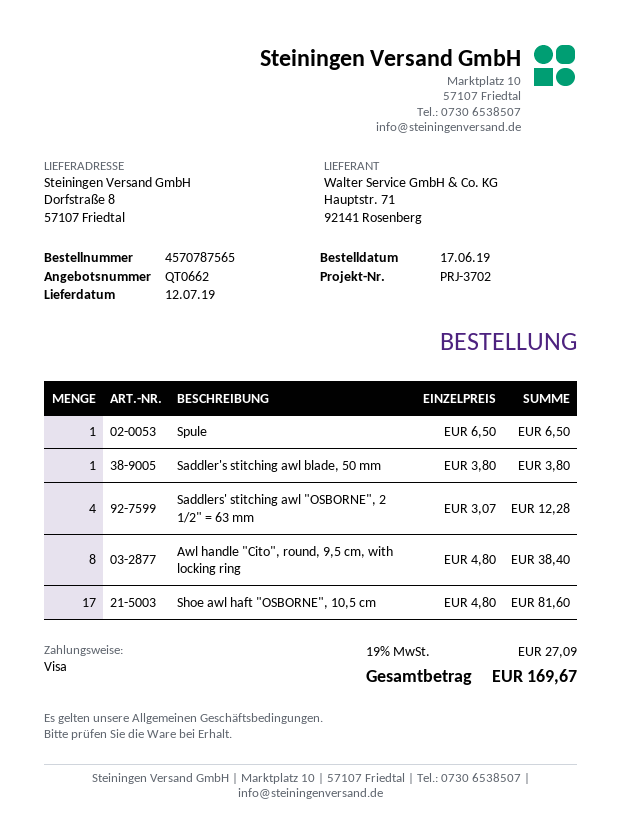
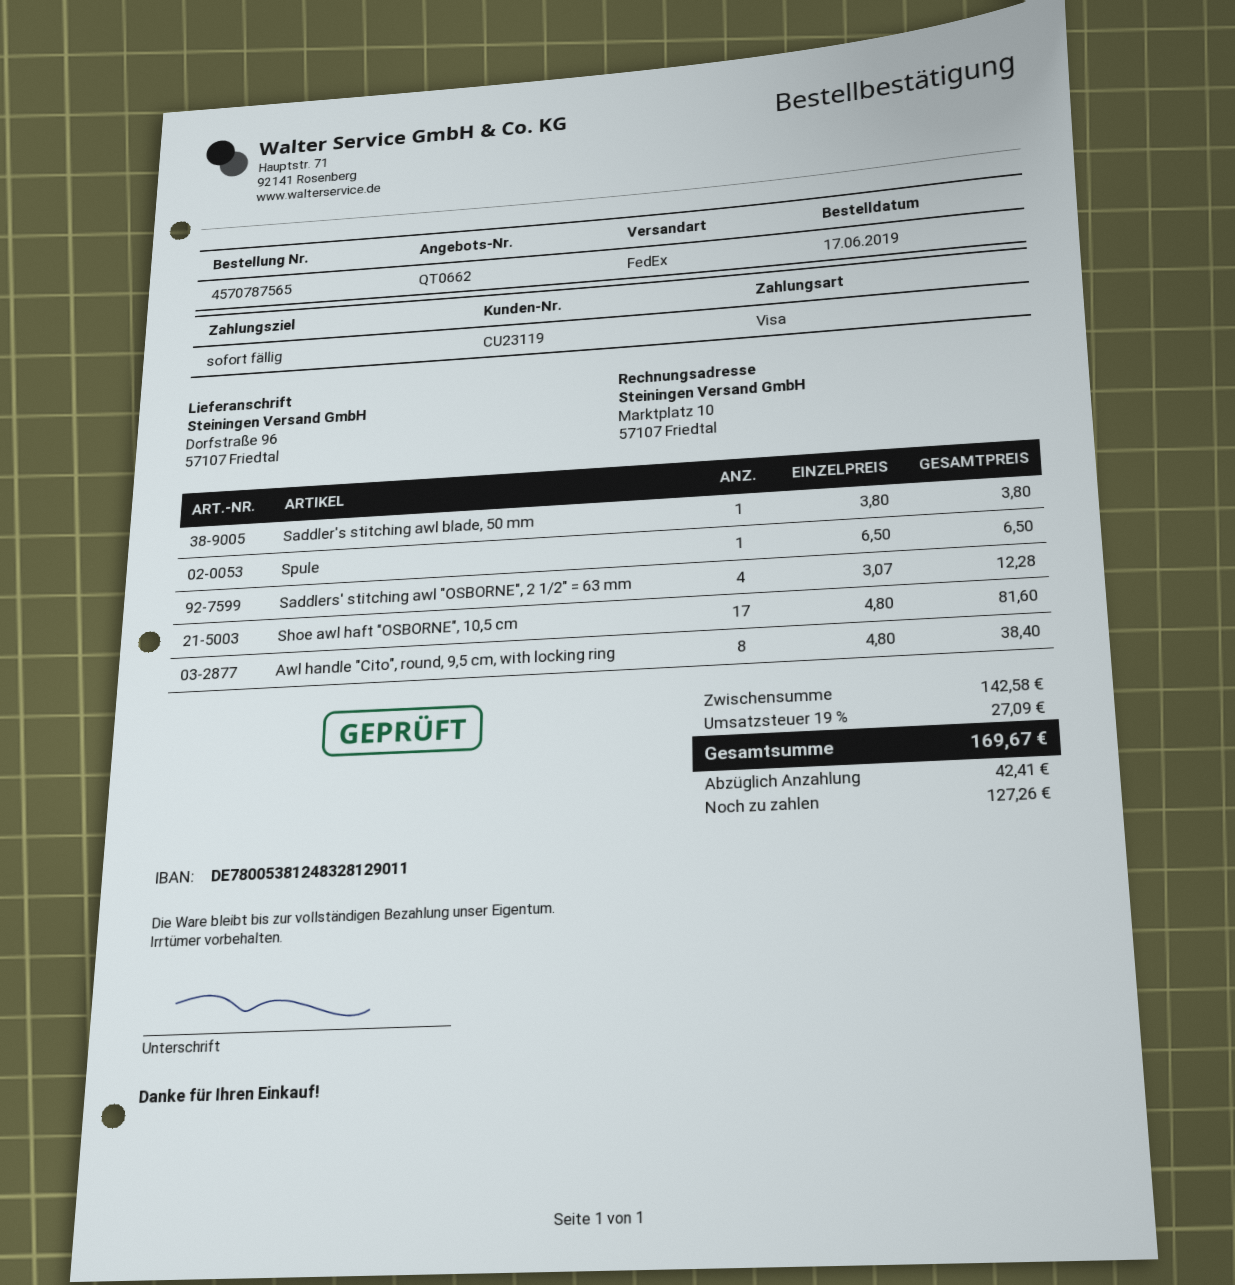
ship to: Dorfstraße 8, 57107 Friedtal -> Dorfstraße 96, 57107 Friedtal

